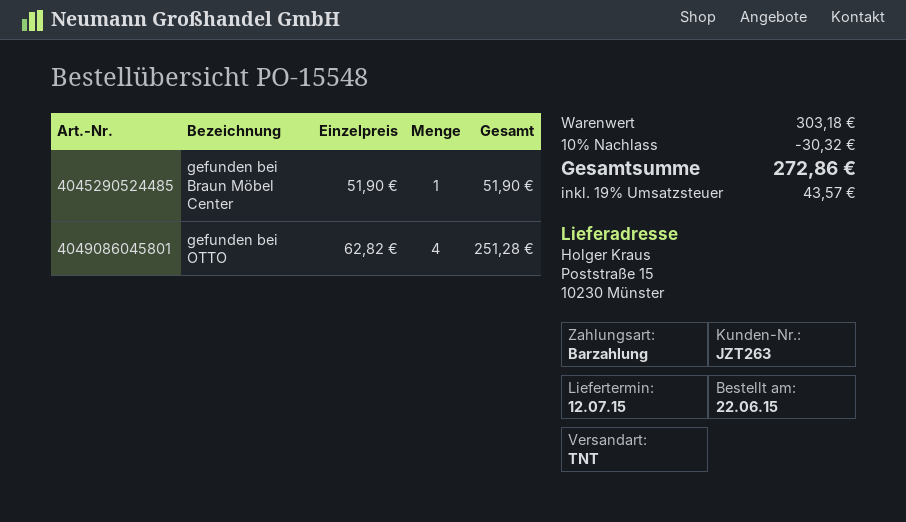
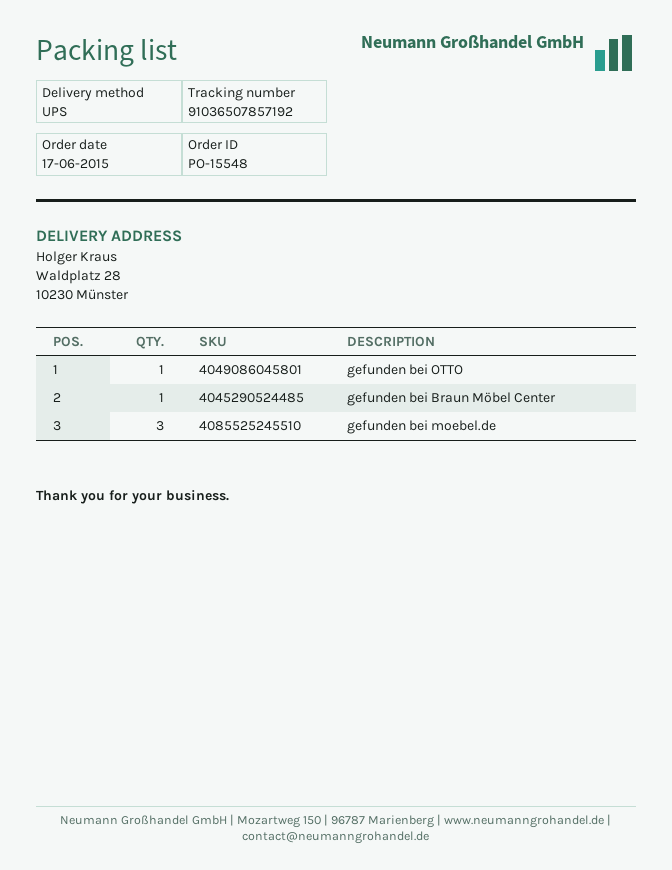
order date: 2015-06-22 -> 2015-06-17
shipping method: TNT -> UPS
ship to: Poststraße 15, 10230 Münster -> Waldplatz 28, 10230 Münster
gefunden bei OTTO: 4 -> 1
gefunden bei moebel.de: none -> 3

